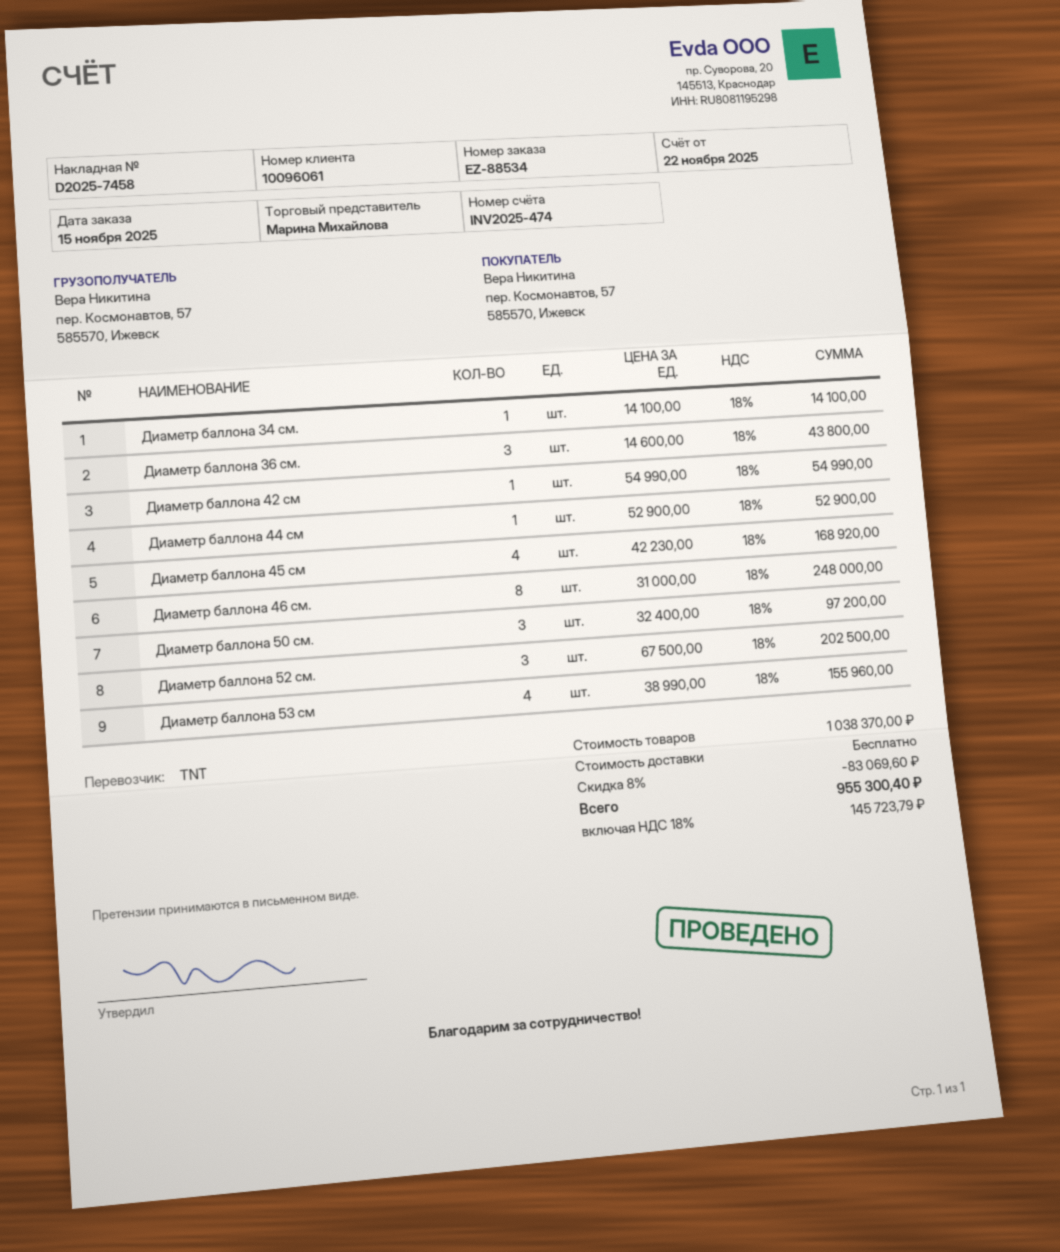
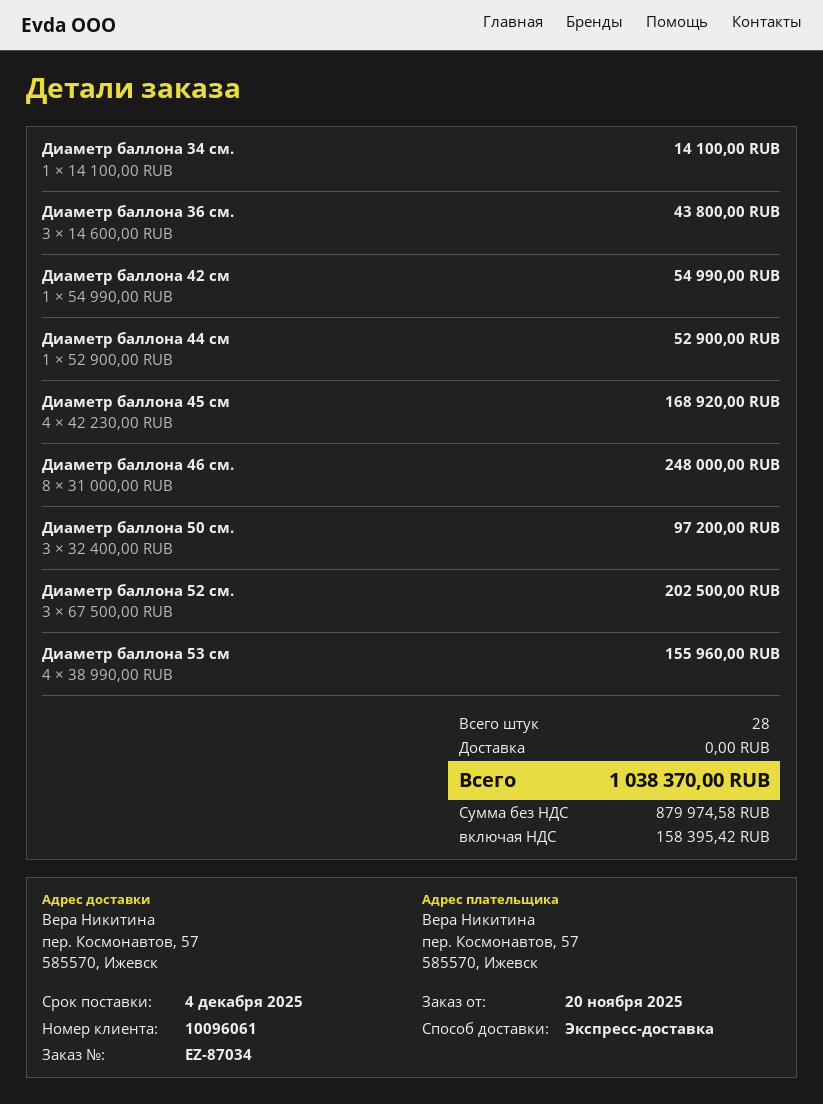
order number: EZ-88534 -> EZ-87034
order date: 2025-11-15 -> 2025-11-20
shipping method: TNT -> express
discount: 8% = 83069.60 -> none
tax: 145723.79 -> 158395.42
total: 955300.40 -> 1038370.00

